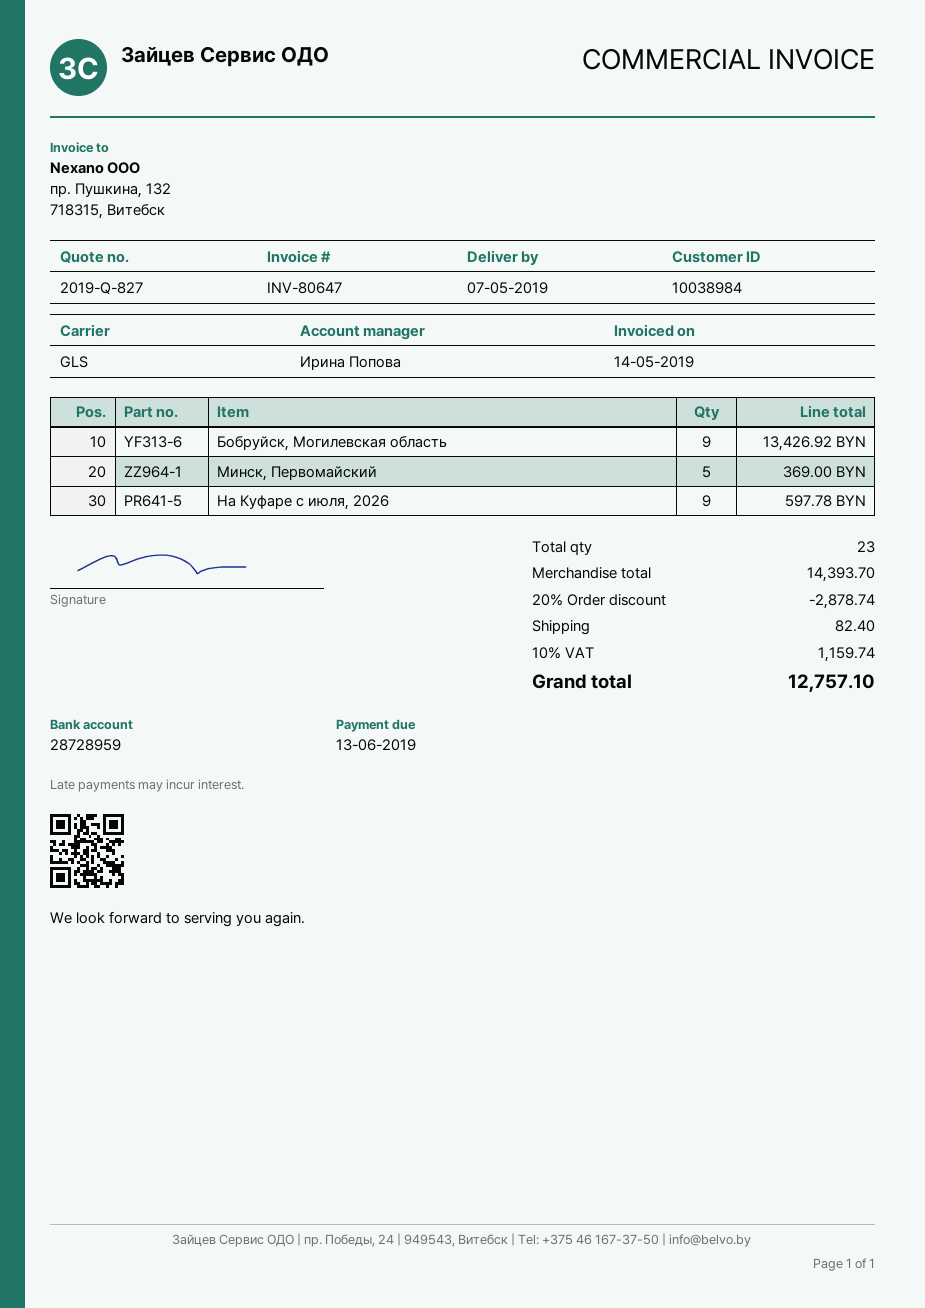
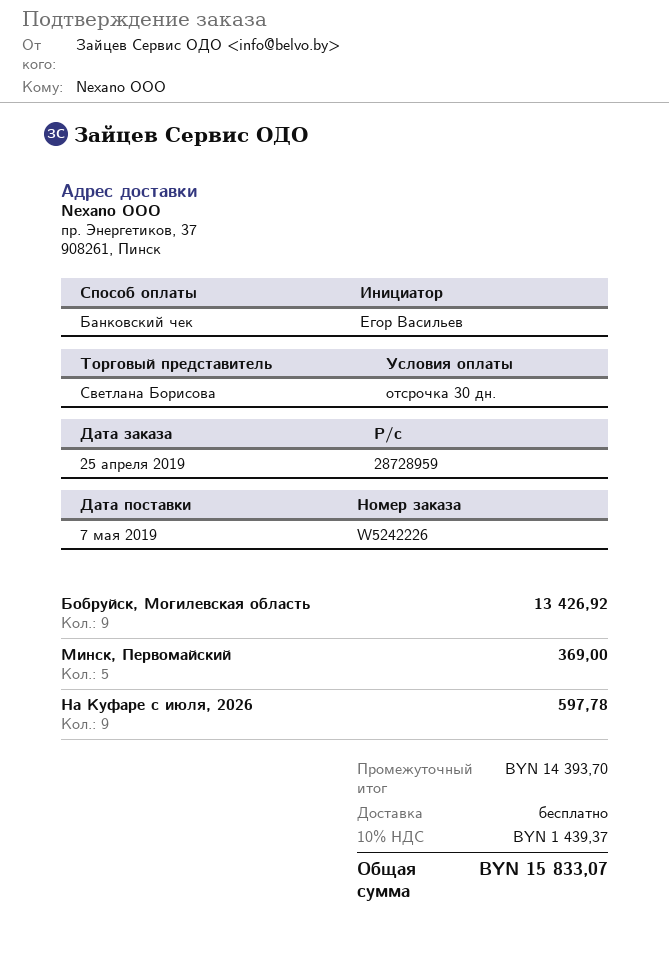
sales rep: Ирина Попова -> Светлана Борисова
discount: 20% = 2878.74 -> none
shipping: 82.40 -> 0.00
tax: 10% = 1159.74 -> 10% = 1439.37
total: 12757.10 -> 15833.07

